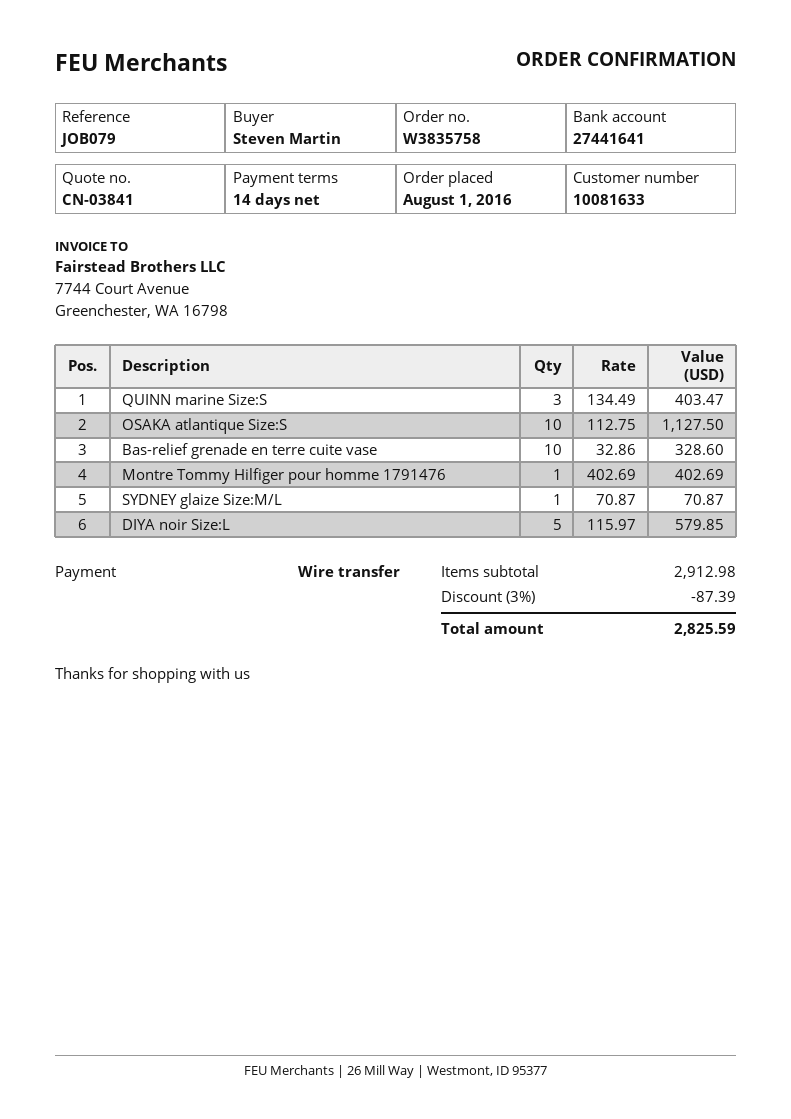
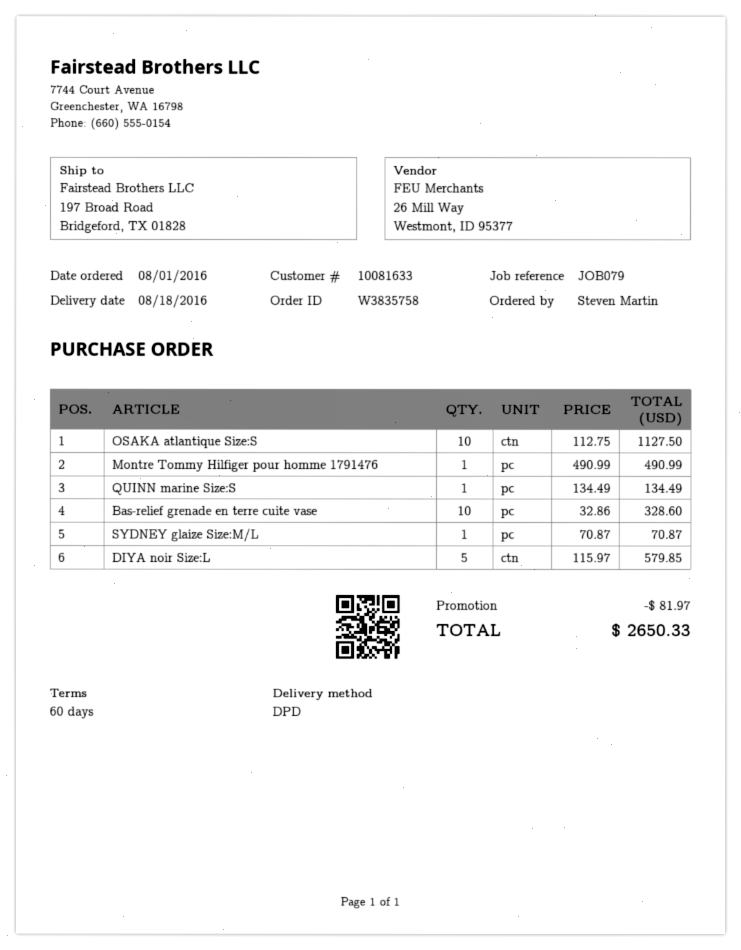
payment terms: 14 days -> 60 days
QUINN marine Size:S: 3 x 134.49 = 403.47 -> 1 x 134.49 = 134.49
Montre Tommy Hilfiger pour homme 1791476: 1 x 402.69 = 402.69 -> 1 x 490.99 = 490.99
discount: 87.39 -> 81.97
total: 2825.59 -> 2650.33

